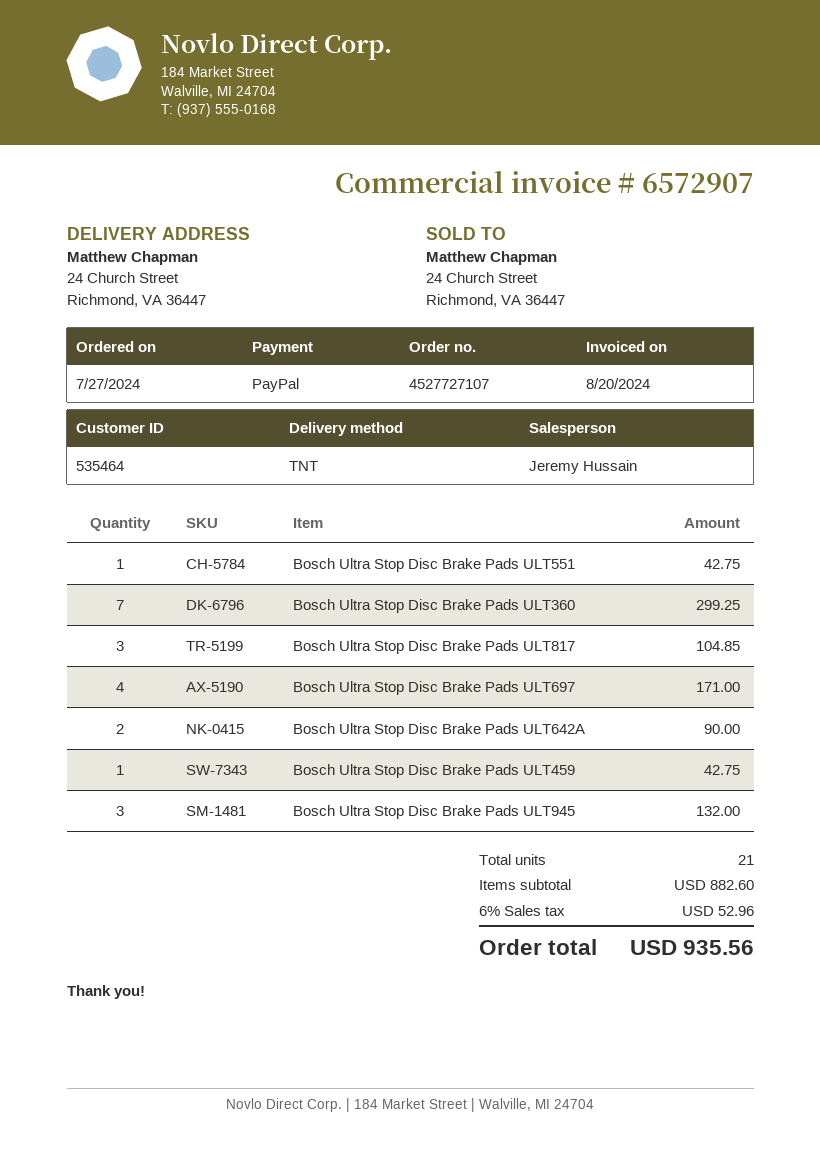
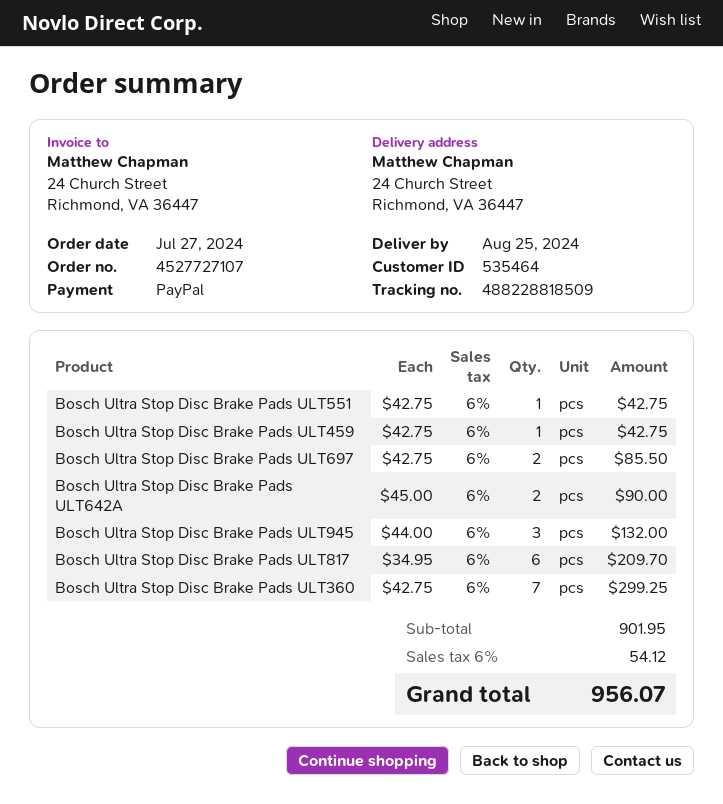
Bosch Ultra Stop Disc Brake Pads ULT817: 3 for 104.85 -> 6 for 209.70
Bosch Ultra Stop Disc Brake Pads ULT697: 4 for 171.00 -> 2 for 85.50
subtotal: 882.60 -> 901.95
tax: 6% = 52.96 -> 6% = 54.12
total: 935.56 -> 956.07

